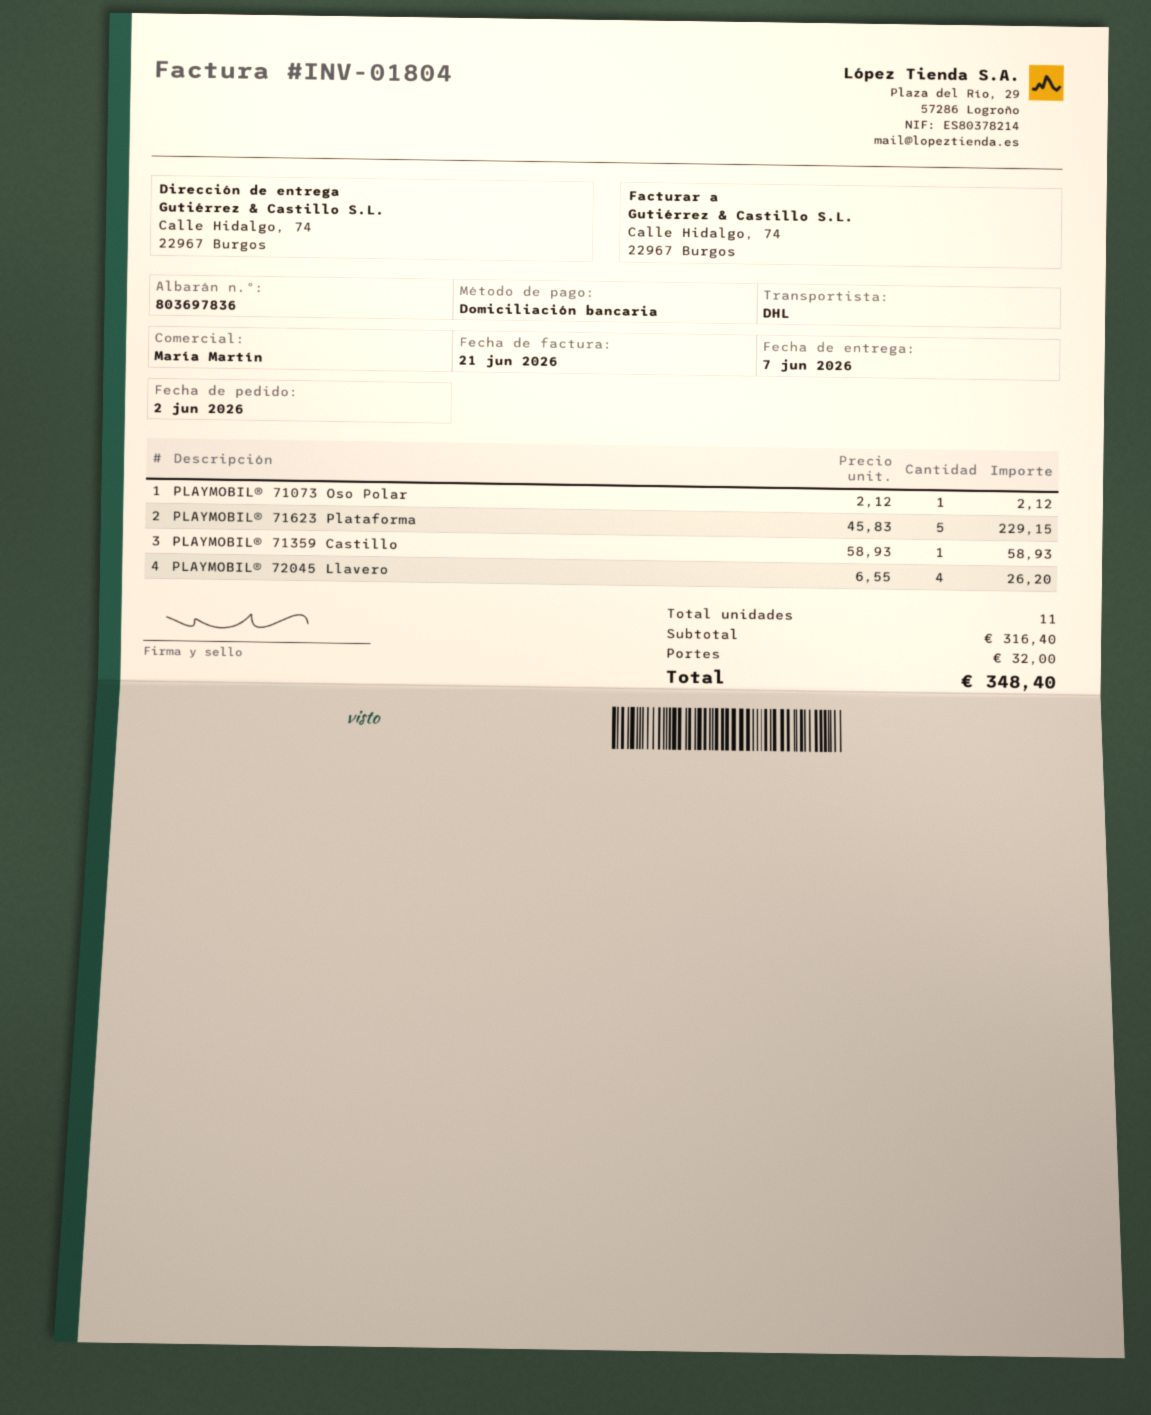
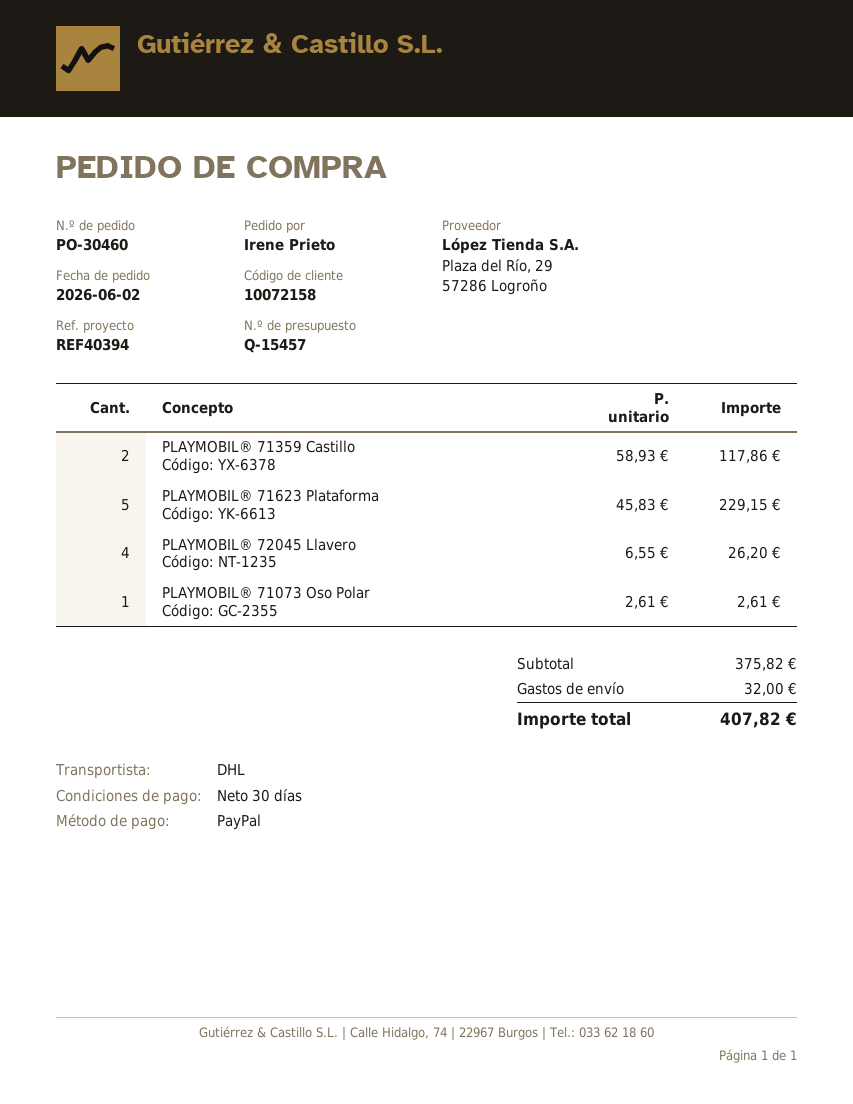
payment method: direct debit -> PayPal
PLAYMOBIL® 71073 Oso Polar: 1 x 2.12 = 2.12 -> 1 x 2.61 = 2.61
PLAYMOBIL® 71359 Castillo: 1 x 58.93 = 58.93 -> 2 x 58.93 = 117.86
subtotal: 316.40 -> 375.82
total: 348.40 -> 407.82

